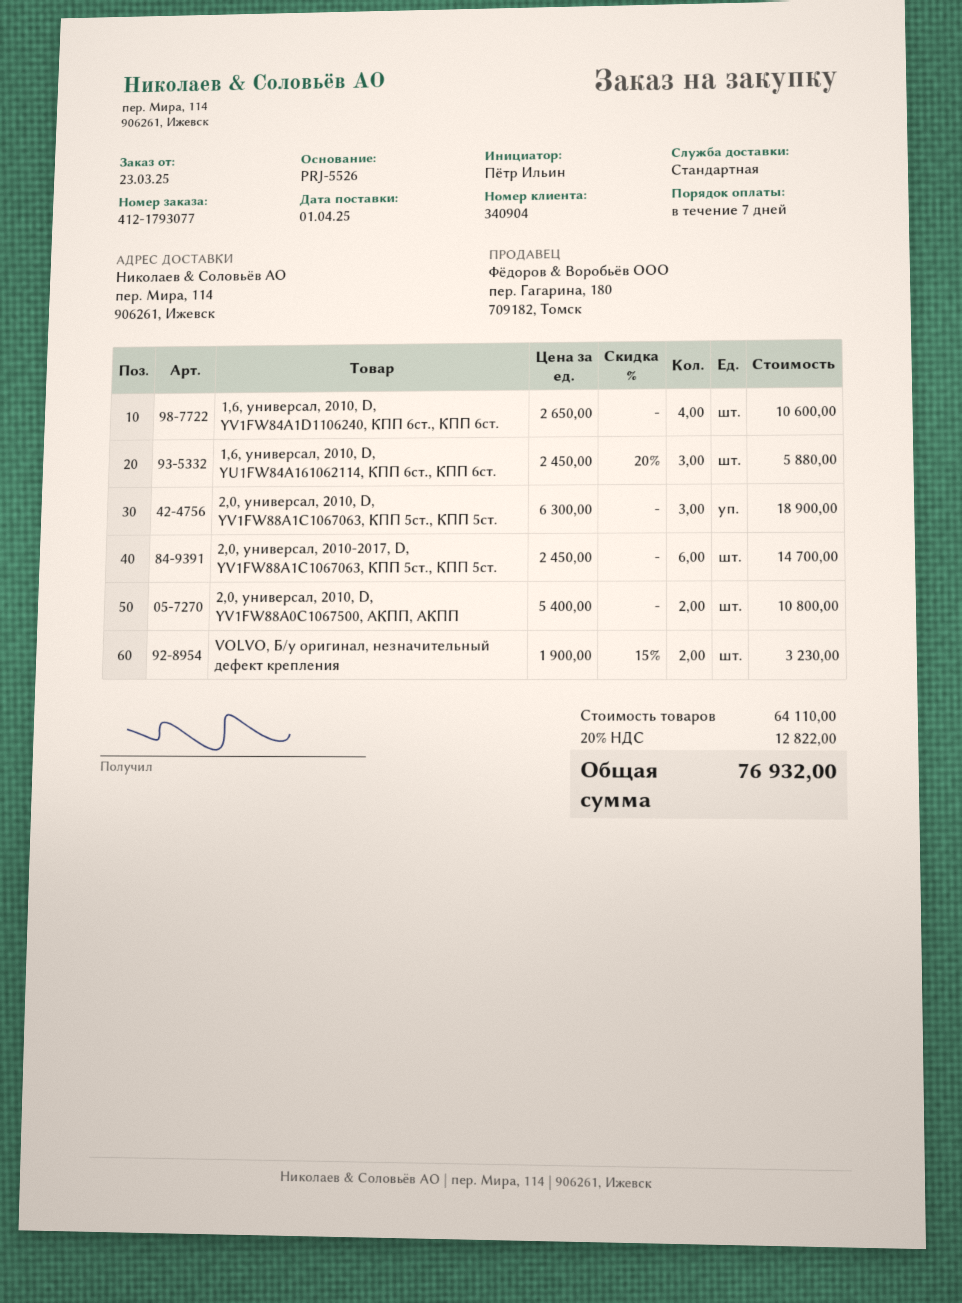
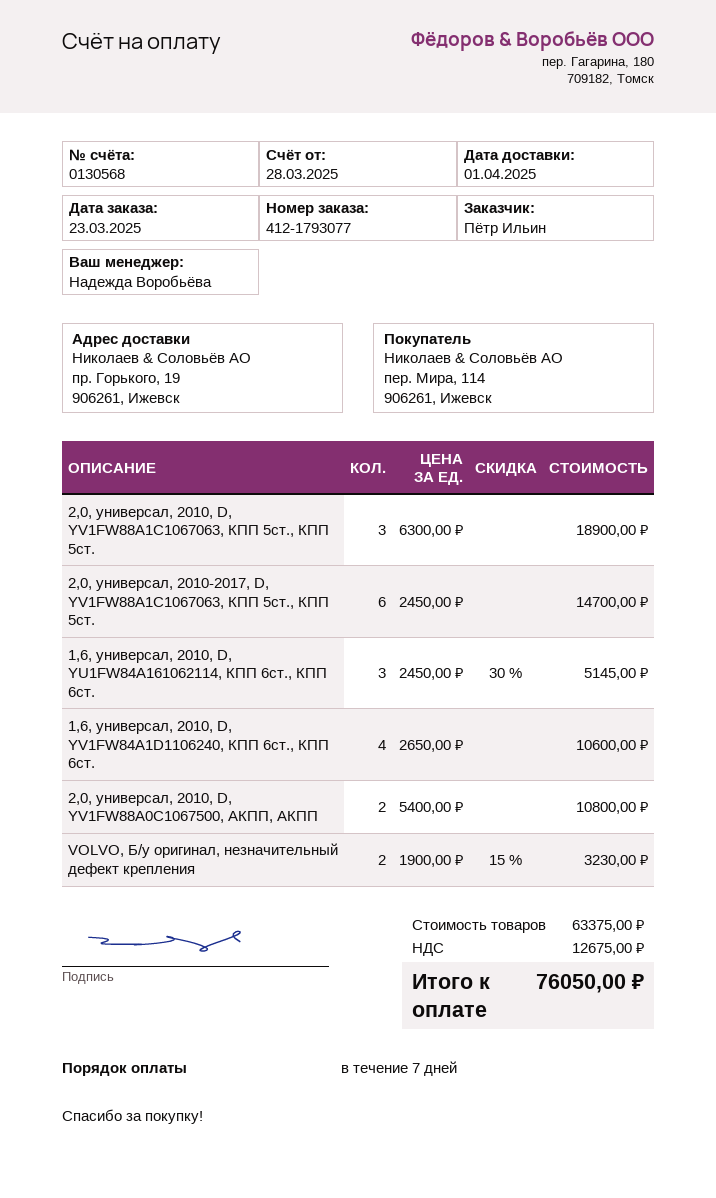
ship to: пер. Мира, 114, 906261, Ижевск -> пр. Горького, 19, 906261, Ижевск
1,6, универсал, 2010, D, YU1FW84A161062114, КПП 6ст., КПП 6ст.: 3 x 2450.00 - 20% = 5880.00 -> 3 x 2450.00 - 30% = 5145.00
subtotal: 64110.00 -> 63375.00
tax: 12822.00 -> 12675.00
total: 76932.00 -> 76050.00

